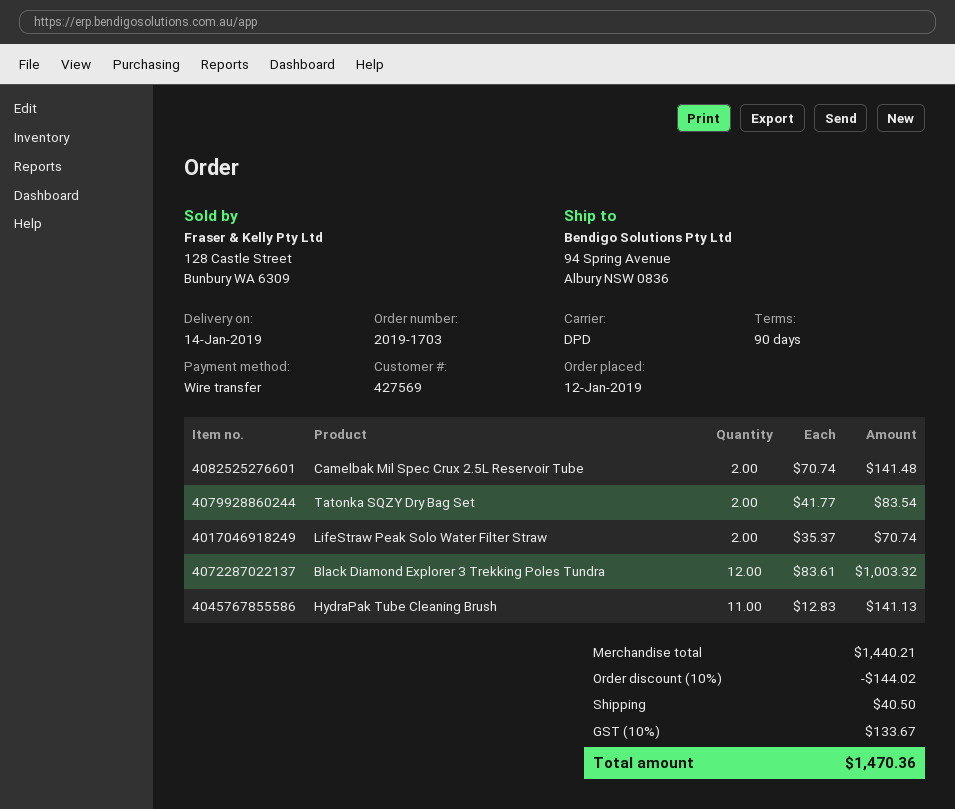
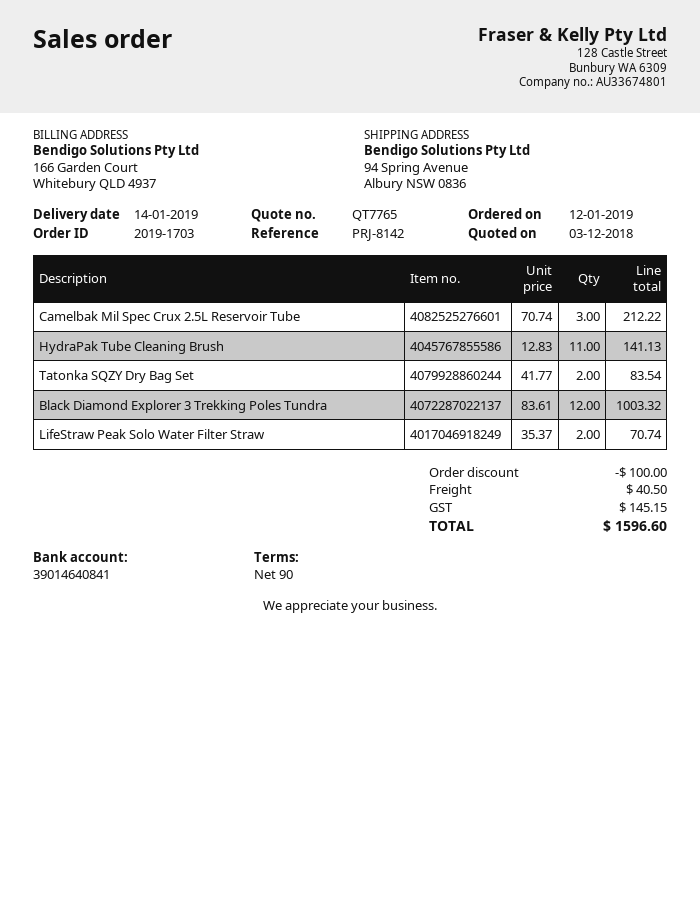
Camelbak Mil Spec Crux 2.5L Reservoir Tube: 2 x 70.74 = 141.48 -> 3 x 70.74 = 212.22
discount: 144.02 -> 100.00
tax: 133.67 -> 145.15
total: 1470.36 -> 1596.60

